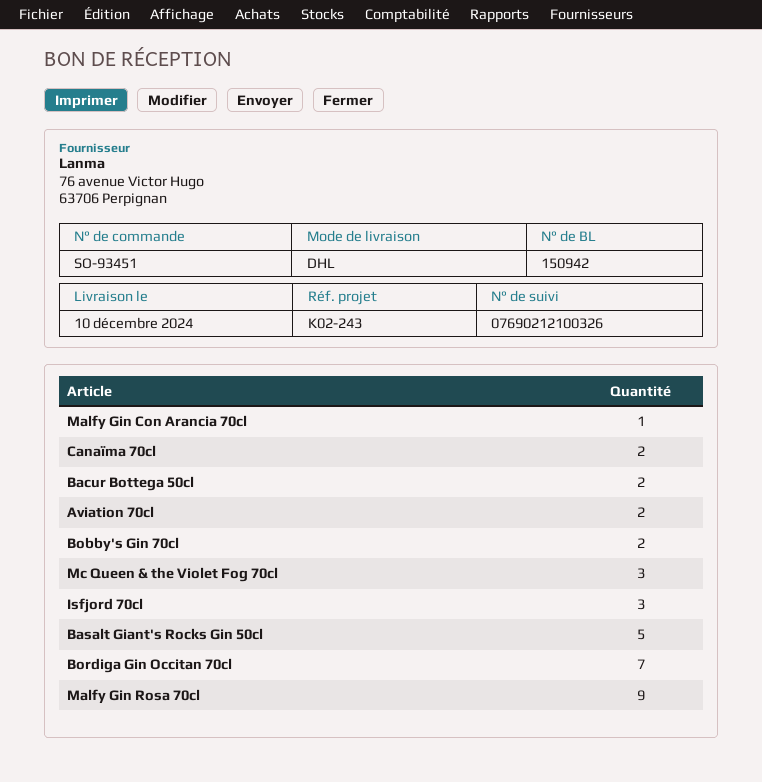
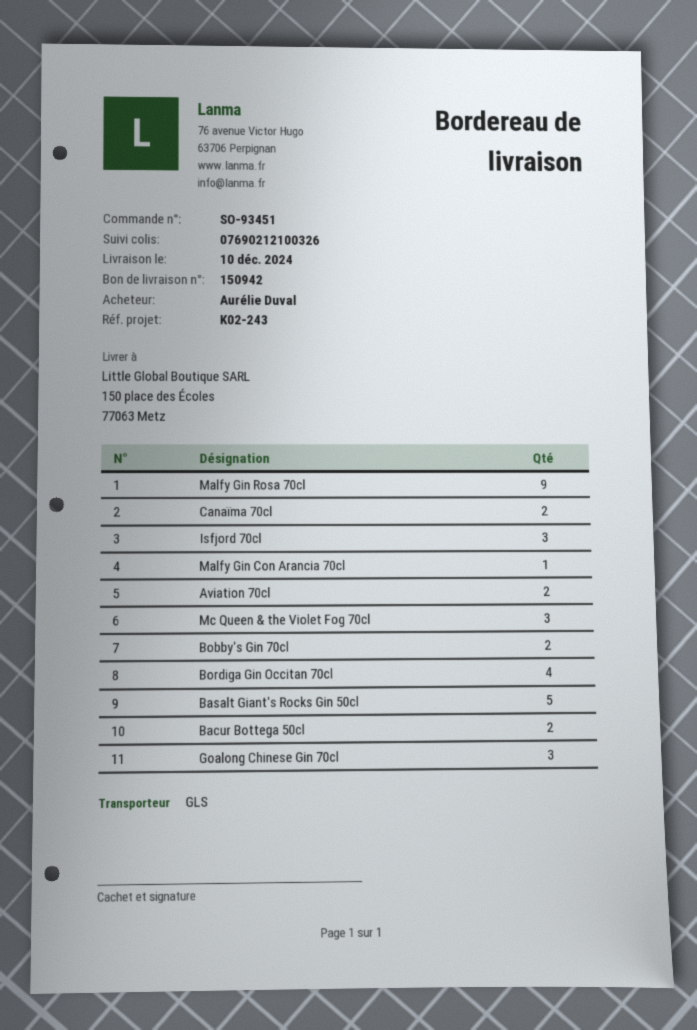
shipping method: DHL -> GLS
Bordiga Gin Occitan 70cl: 7 -> 4
Goalong Chinese Gin 70cl: none -> 3

